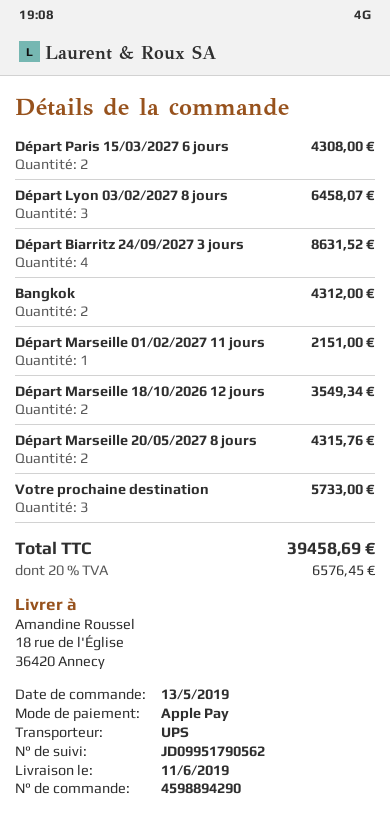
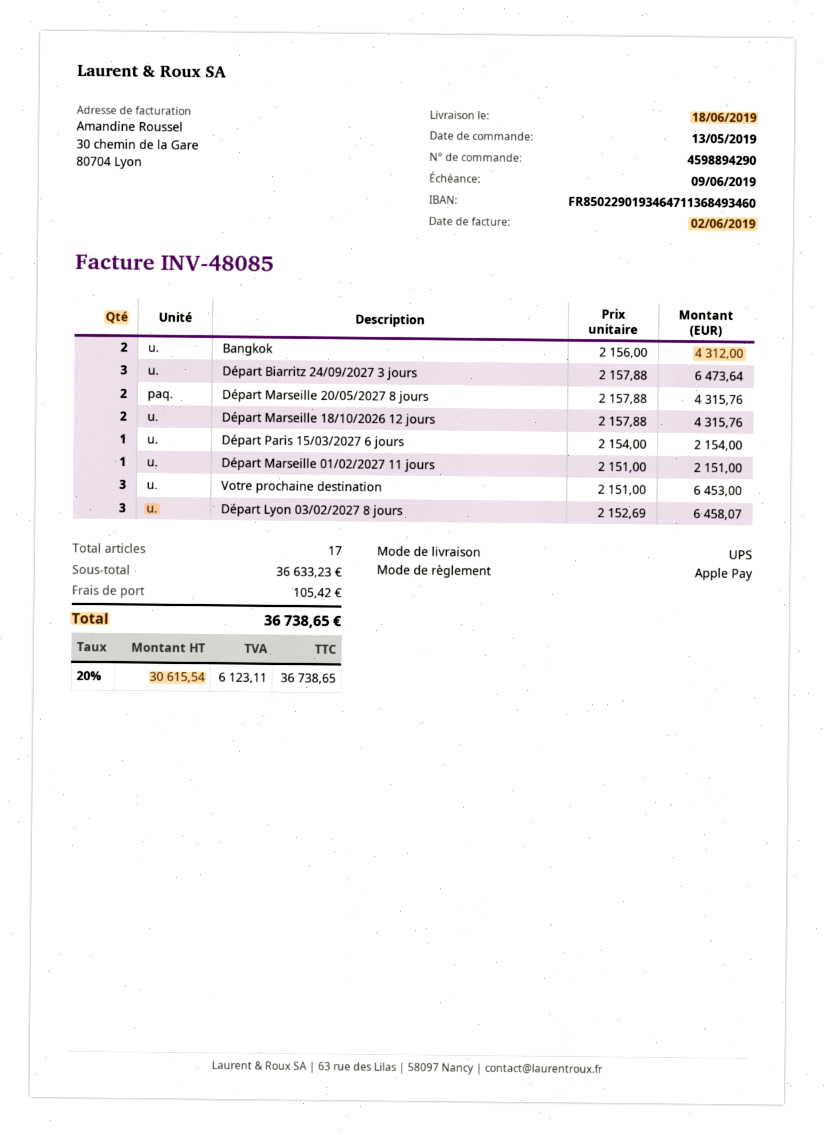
delivery date: 2019-06-11 -> 2019-06-18
Départ Paris 15/03/2027 6 jours: 2 for 4308.00 -> 1 for 2154.00
Départ Biarritz 24/09/2027 3 jours: 4 for 8631.52 -> 3 for 6473.64
Départ Marseille 18/10/2026 12 jours: 2 for 3549.34 -> 2 for 4315.76
Votre prochaine destination: 3 for 5733.00 -> 3 for 6453.00
shipping: none -> 105.42
tax: 20% = 6576.45 -> 20% = 6123.11
total: 39458.69 -> 36738.65

